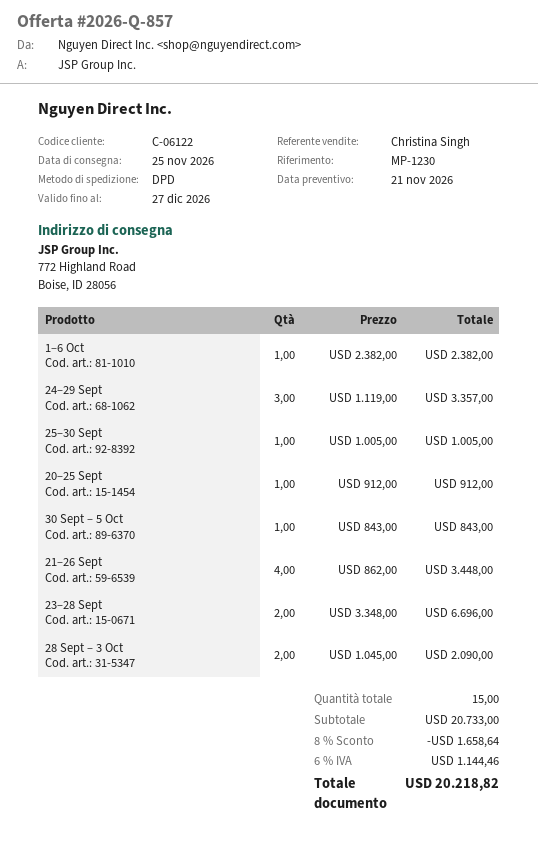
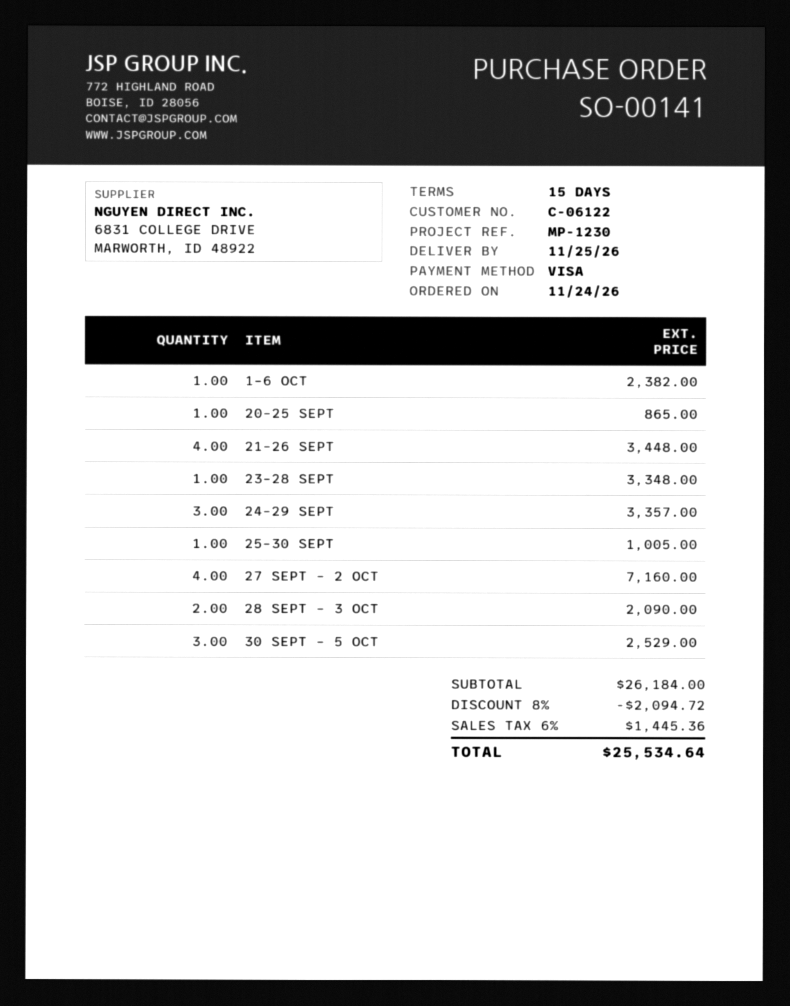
20–25 Sept: 1 for 912.00 -> 1 for 865.00
30 Sept – 5 Oct: 1 for 843.00 -> 3 for 2529.00
23–28 Sept: 2 for 6696.00 -> 1 for 3348.00
27 SEPT – 2 OCT: none -> 4 for 7160.00
subtotal: 20733.00 -> 26184.00
discount: 8% = 1658.64 -> 8% = 2094.72
tax: 6% = 1144.46 -> 6% = 1445.36
total: 20218.82 -> 25534.64

